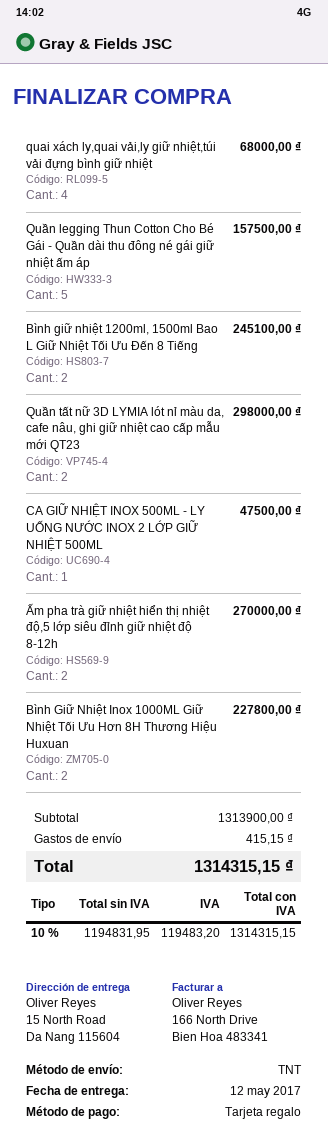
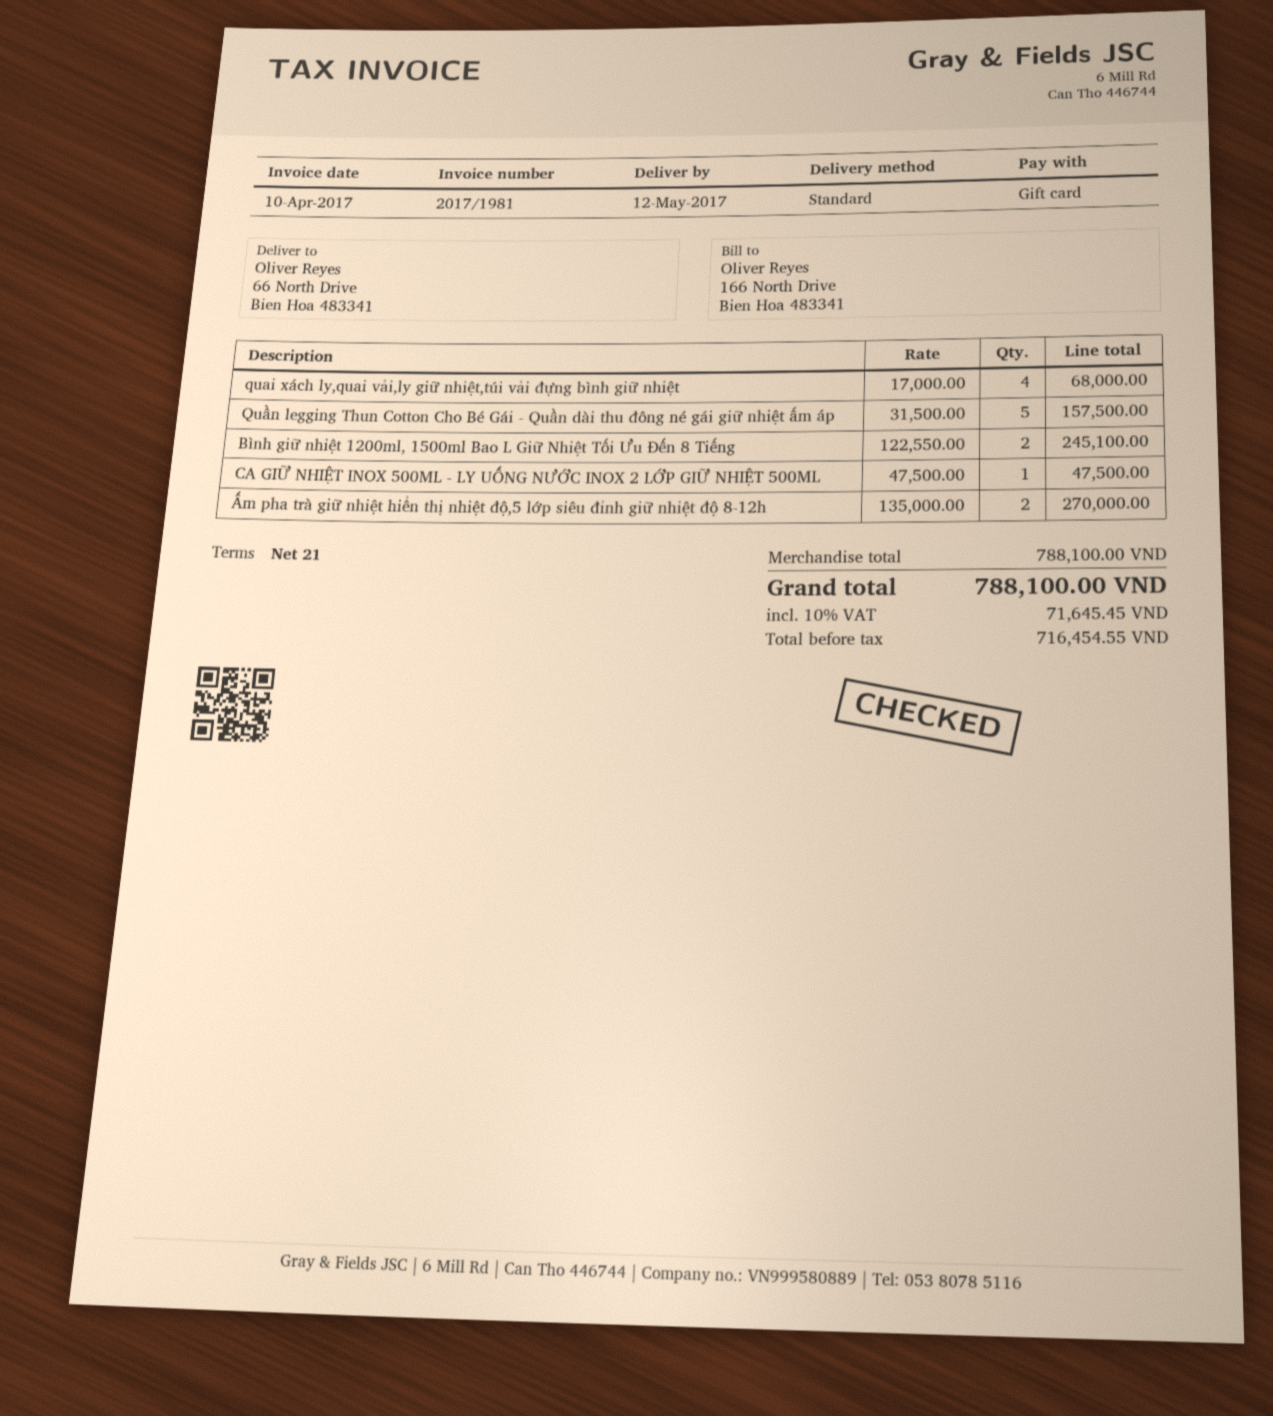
shipping method: TNT -> standard
ship to: 15 North Road, Da Nang 115604 -> 66 North Drive, Bien Hoa 483341
Quần tất nữ 3D LYMIA lót nỉ màu da, cafe nâu, ghi giữ nhiệt cao cấp mẫu mới QT23: 2 for 298000.00 -> none
Bình Giữ Nhiệt Inox 1000ML Giữ Nhiệt Tối Ưu Hơn 8H Thương Hiệu Huxuan: 2 for 227800.00 -> none
subtotal: 1313900.00 -> 788100.00
shipping: 415.15 -> none
net: 1194831.95 -> 716454.55
tax: 10% = 119483.20 -> 10% = 71645.45
total: 1314315.15 -> 788100.00

